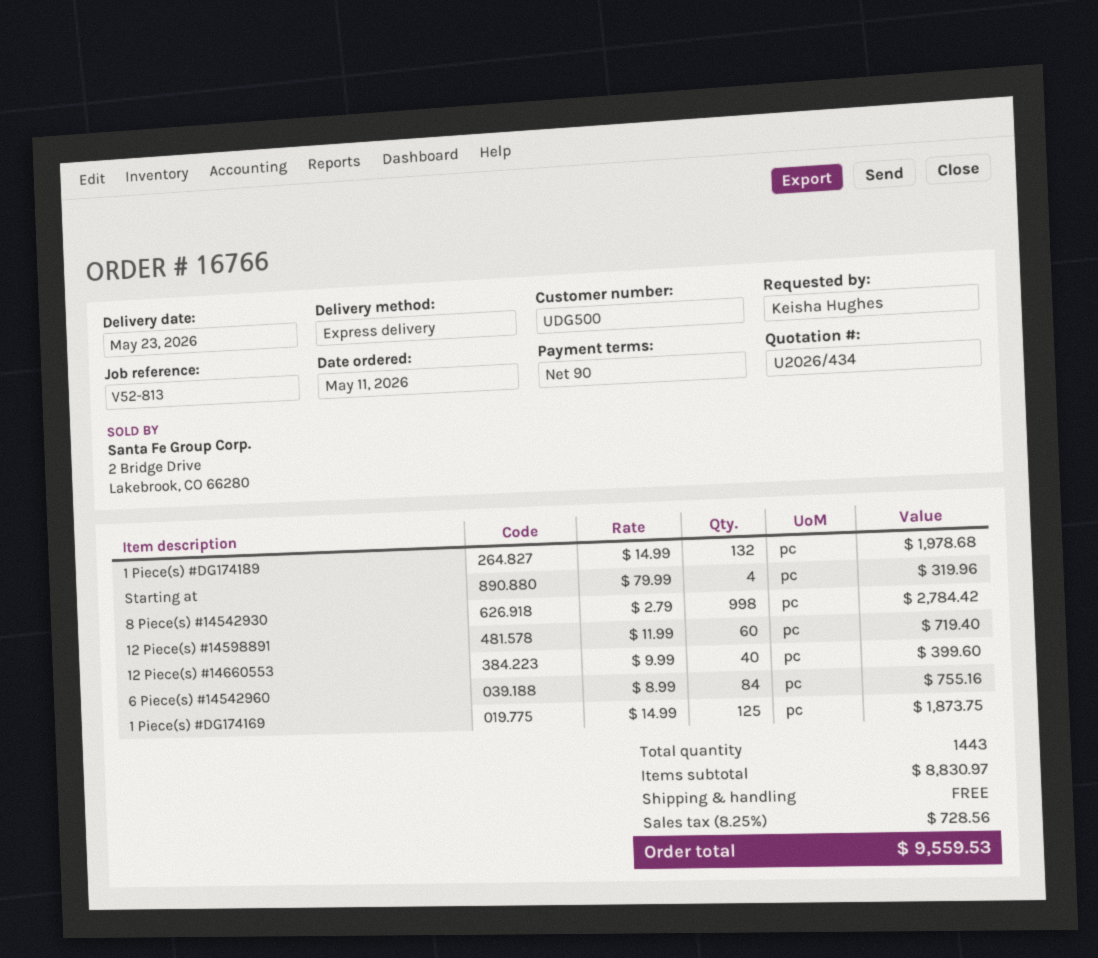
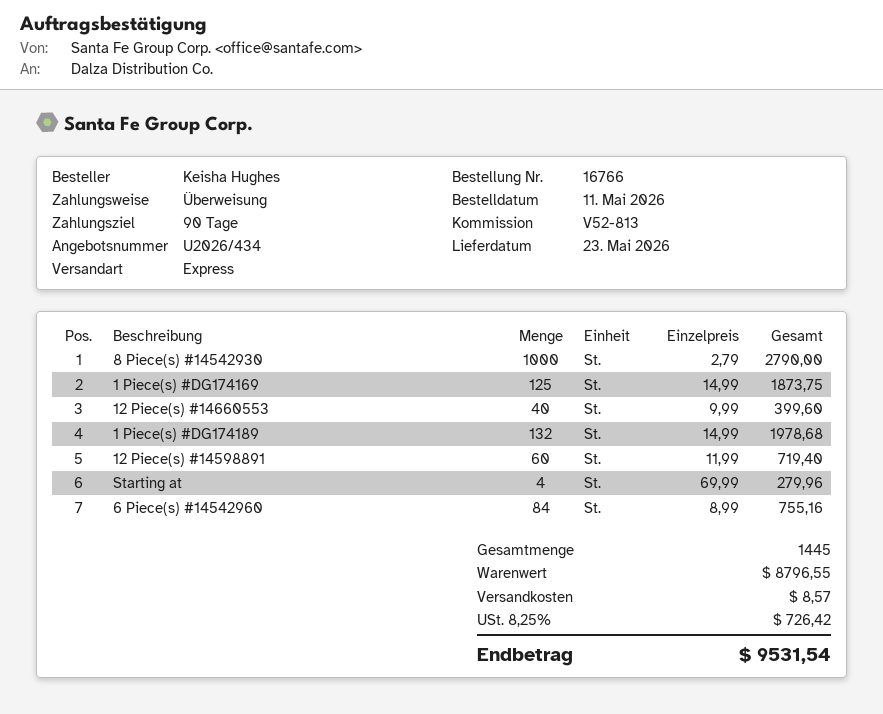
Starting at: 4 x 79.99 = 319.96 -> 4 x 69.99 = 279.96
8 Piece(s) #14542930: 998 x 2.79 = 2784.42 -> 1000 x 2.79 = 2790.00
total quantity: 1443 -> 1445
subtotal: 8830.97 -> 8796.55
shipping: 0.00 -> 8.57
tax: 8.25% = 728.56 -> 8.25% = 726.42
total: 9559.53 -> 9531.54

